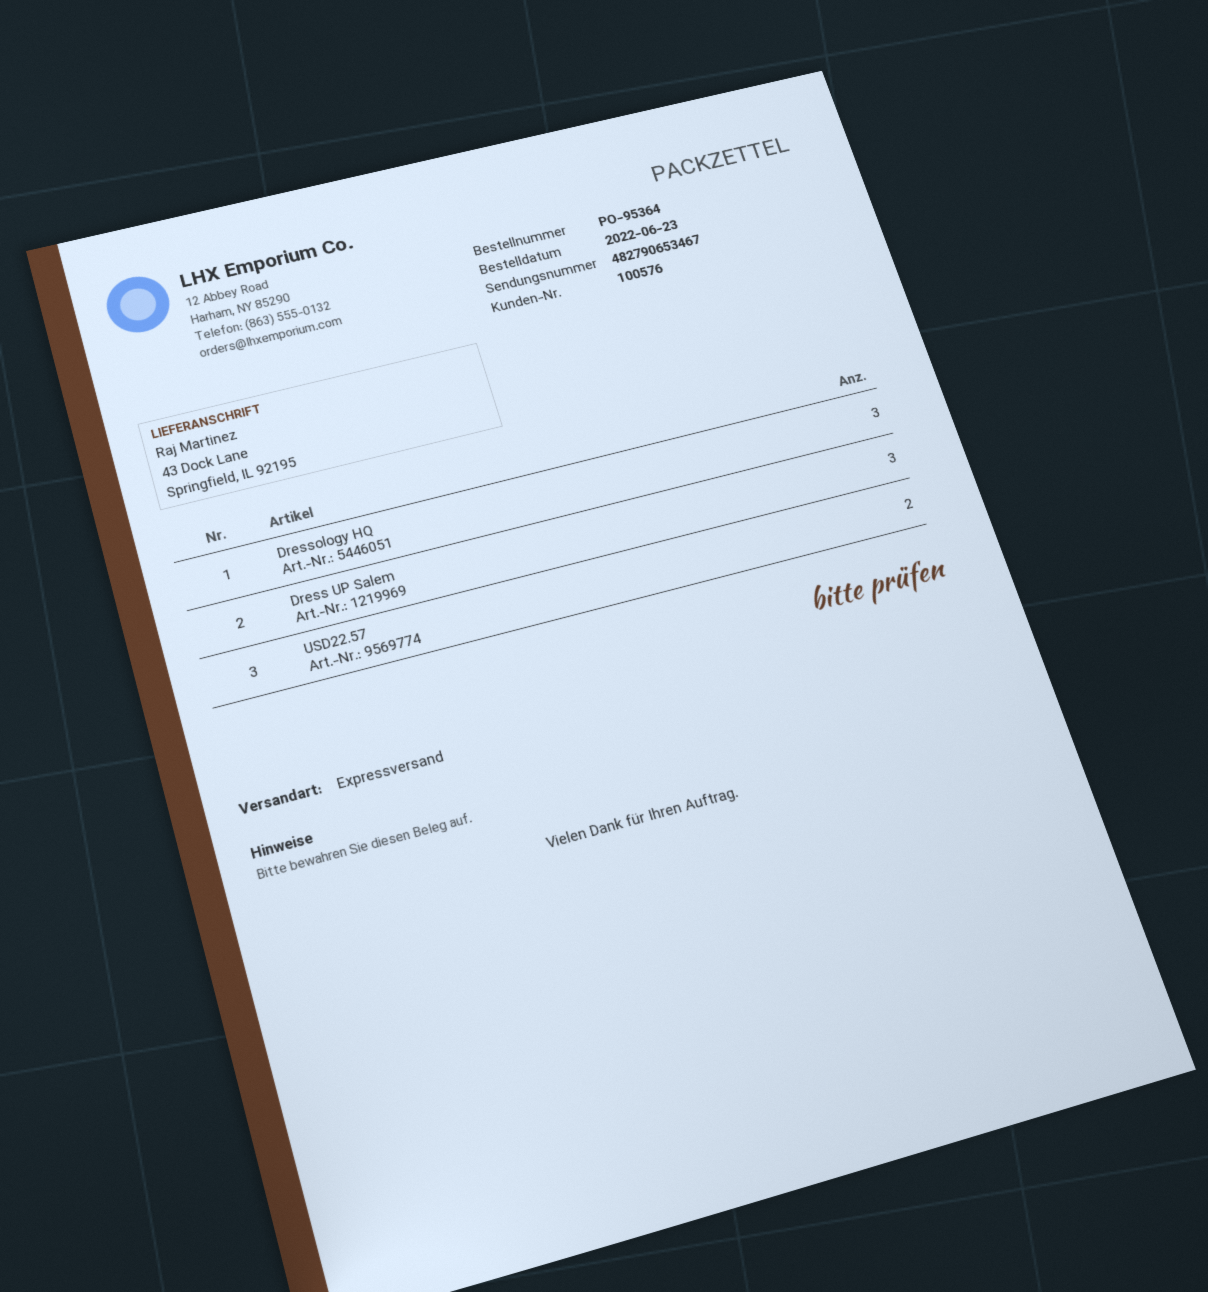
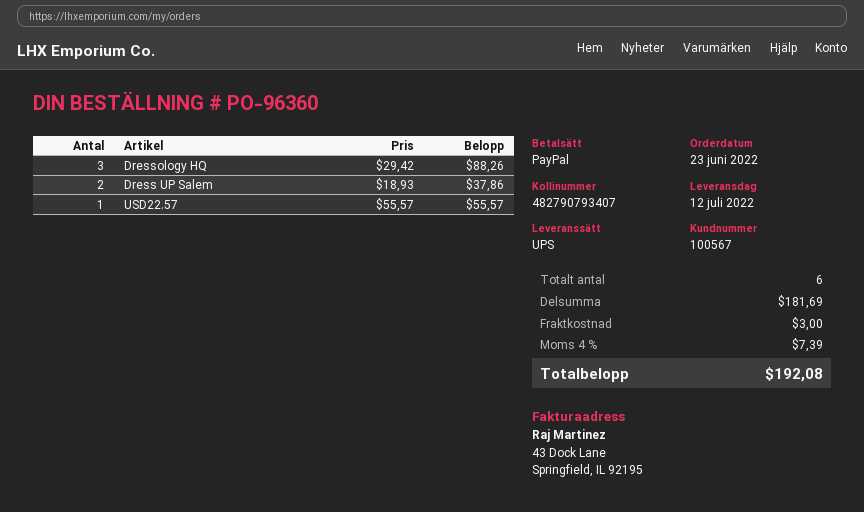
order number: PO-95364 -> PO-96360
customer number: 100576 -> 100567
shipping method: express -> UPS
tracking number: 482790653467 -> 482790793407
Dress UP Salem: 3 -> 2
USD22.57: 2 -> 1

